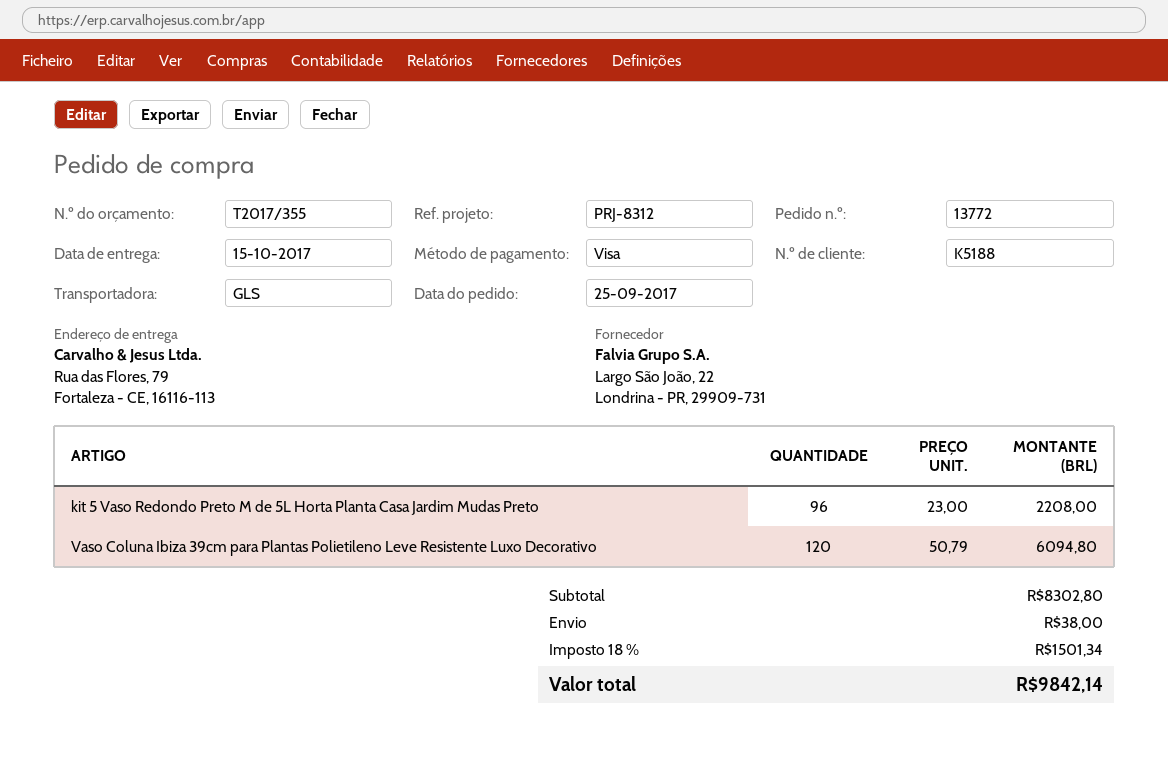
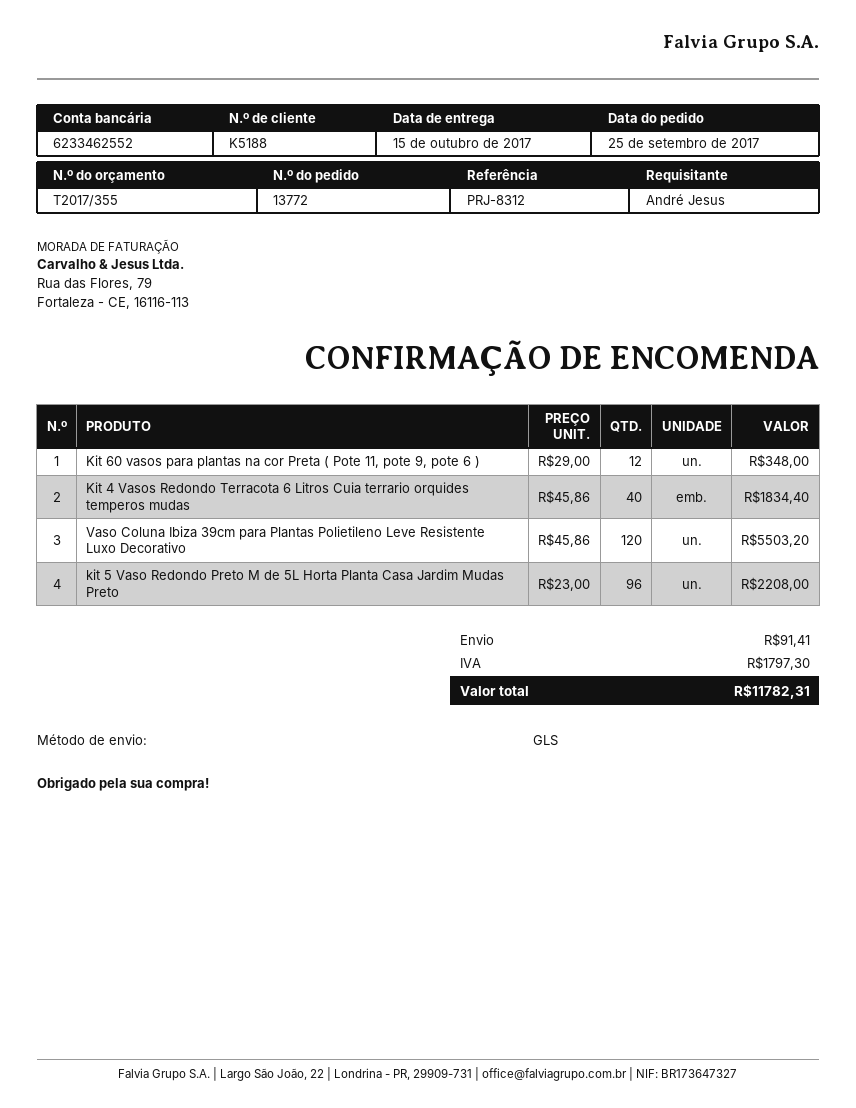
Vaso Coluna Ibiza 39cm para Plantas Polietileno Leve Resistente Luxo Decorativo: 120 x 50.79 = 6094.80 -> 120 x 45.86 = 5503.20
Kit 60 vasos para plantas na cor Preta ( Pote 11, pote 9, pote 6 ): none -> 12 x 29.00 = 348.00
Kit 4 Vasos Redondo Terracota 6 Litros Cuia terrario orquides temperos mudas: none -> 40 x 45.86 = 1834.40
shipping: 38.00 -> 91.41
tax: 1501.34 -> 1797.30
total: 9842.14 -> 11782.31

